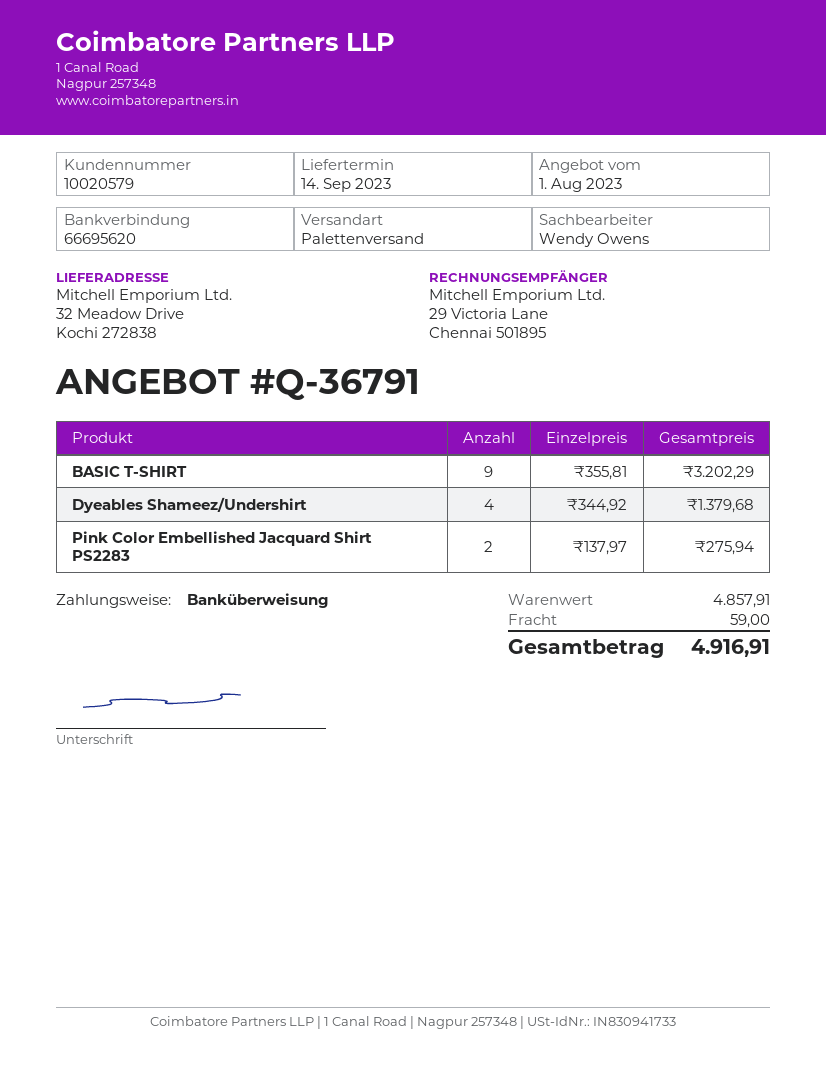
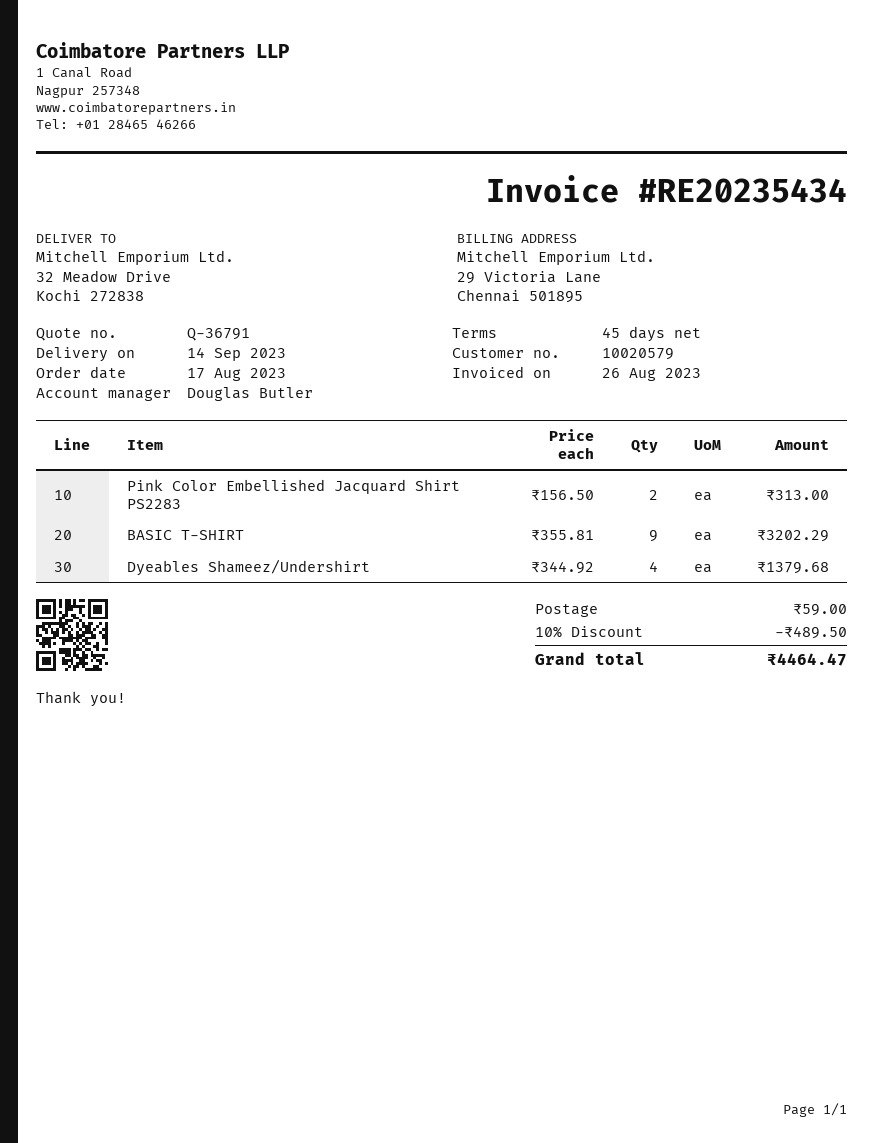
sales rep: Wendy Owens -> Douglas Butler
Pink Color Embellished Jacquard Shirt PS2283: 2 x 137.97 = 275.94 -> 2 x 156.50 = 313.00
discount: none -> 10% = 489.50
total: 4916.91 -> 4464.47

